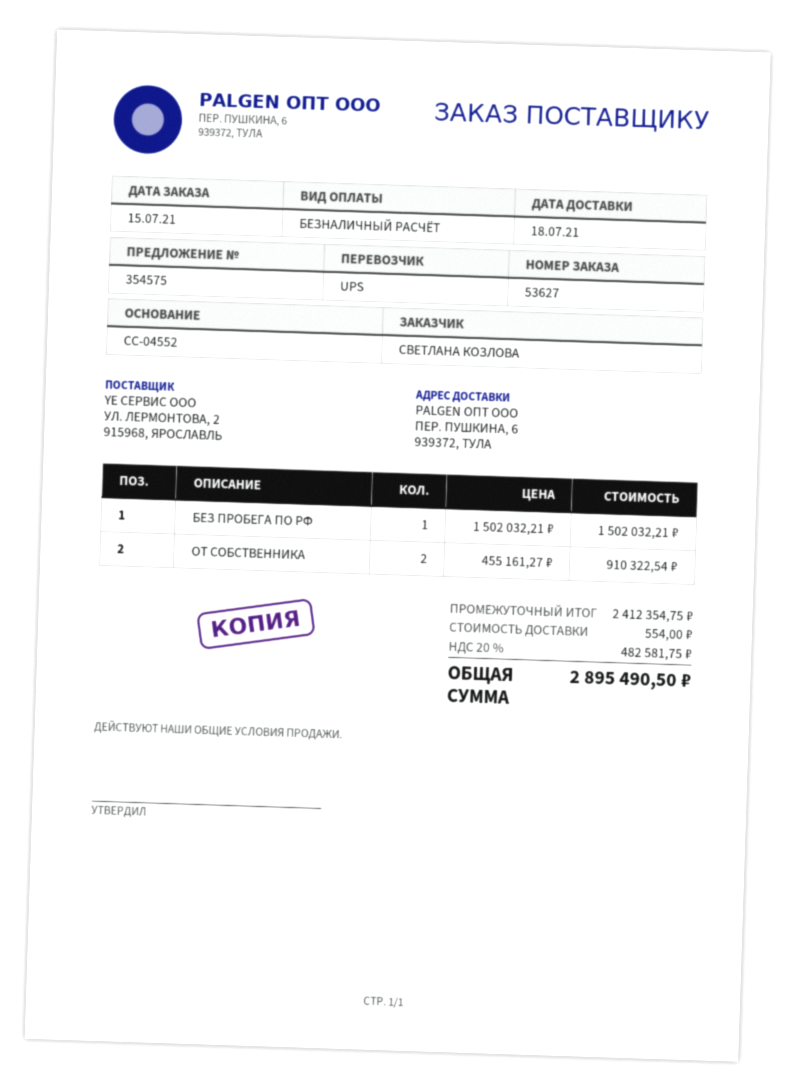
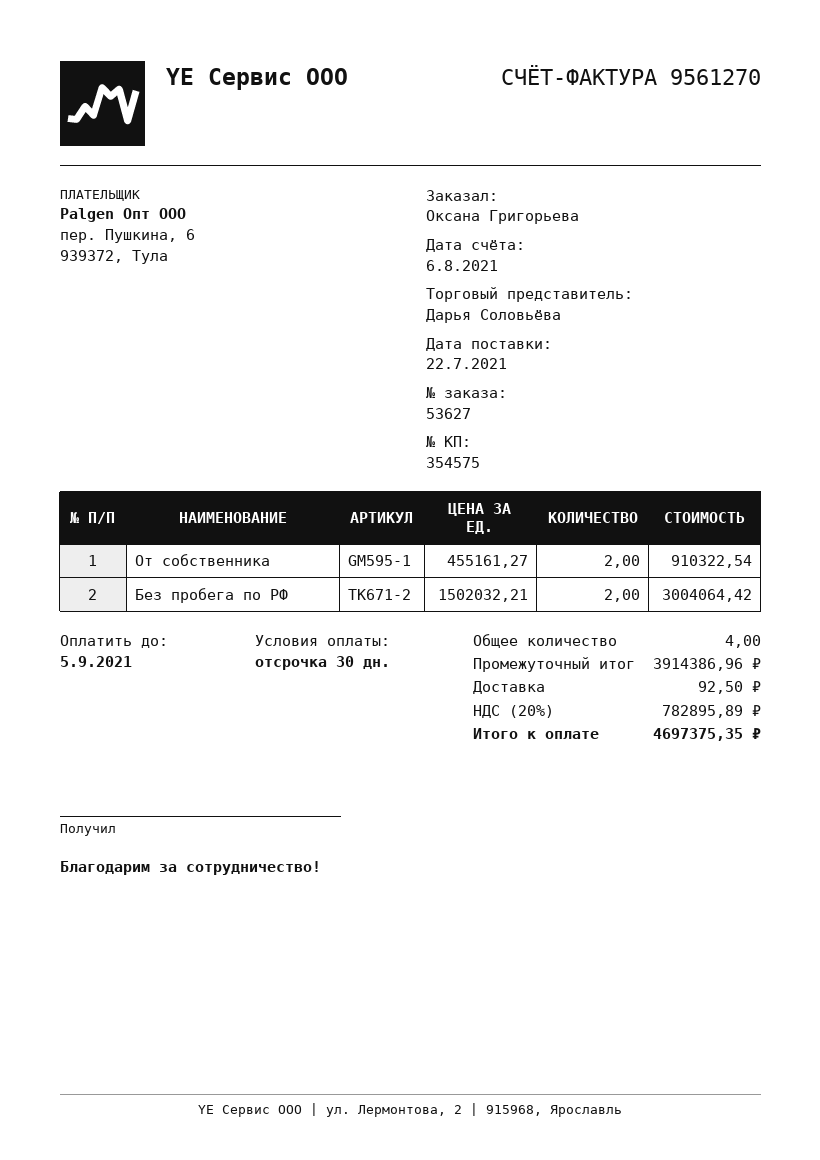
delivery date: 2021-07-18 -> 2021-07-22
ordered by: СВЕТЛАНА КОЗЛОВА -> Оксана Григорьева
БЕЗ ПРОБЕГА ПО РФ: 1 x 1502032.21 = 1502032.21 -> 2 x 1502032.21 = 3004064.42
subtotal: 2412354.75 -> 3914386.96
shipping: 554.00 -> 92.50
tax: 20% = 482581.75 -> 20% = 782895.89
total: 2895490.50 -> 4697375.35

